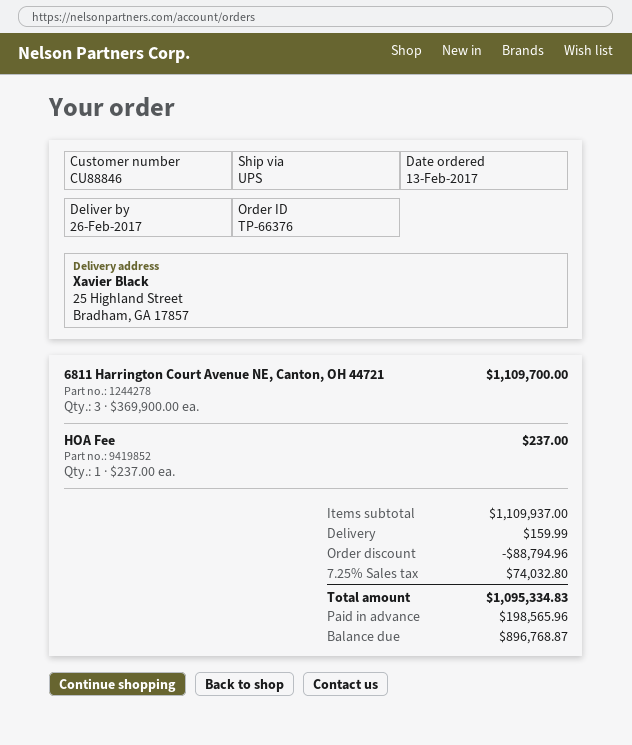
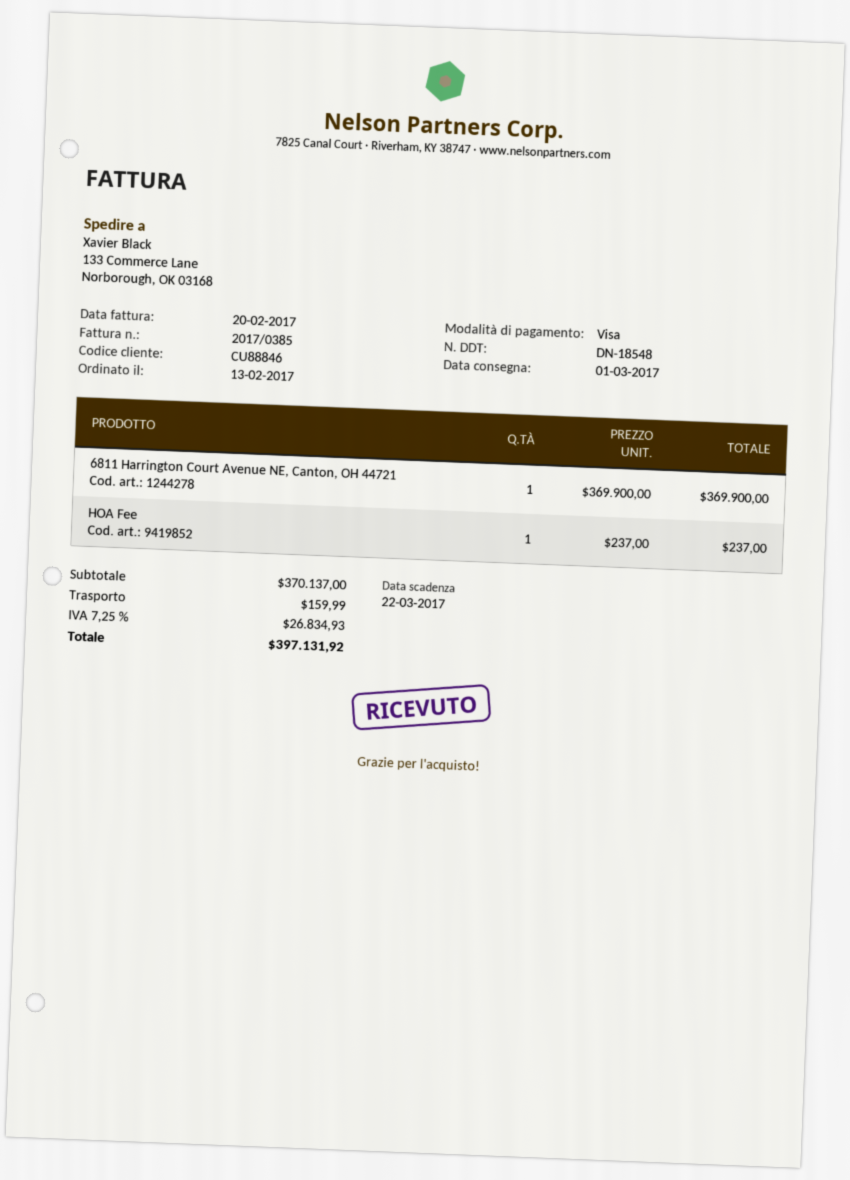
delivery date: 2017-02-26 -> 2017-03-01
ship to: 25 Highland Street, Bradham, GA 17857 -> 133 Commerce Lane, Norborough, OK 03168
6811 Harrington Court Avenue NE, Canton, OH 44721: 3 x 369900.00 = 1109700.00 -> 1 x 369900.00 = 369900.00
subtotal: 1109937.00 -> 370137.00
discount: 88794.96 -> none
tax: 7.25% = 74032.80 -> 7.25% = 26834.93
total: 1095334.83 -> 397131.92

